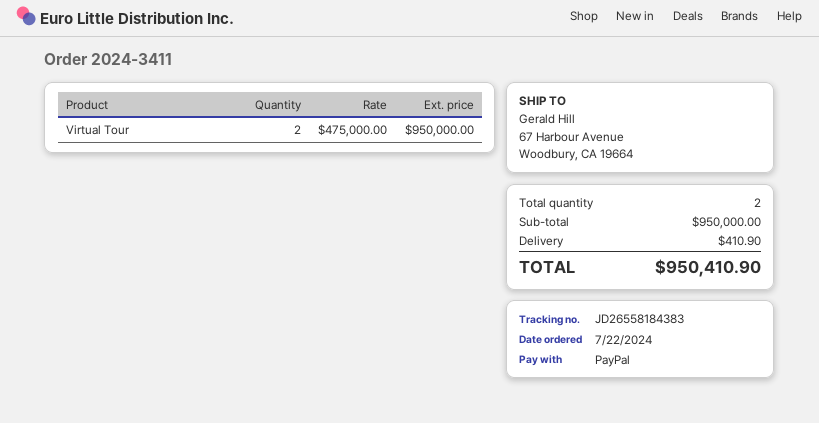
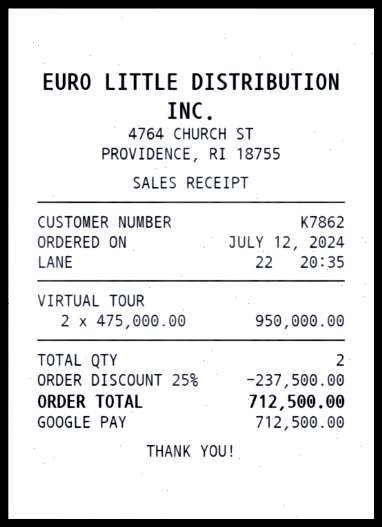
order date: 2024-07-22 -> 2024-07-12
payment method: PayPal -> Google Pay
discount: none -> 25% = 237500.00
shipping: 410.90 -> none
total: 950410.90 -> 712500.00

